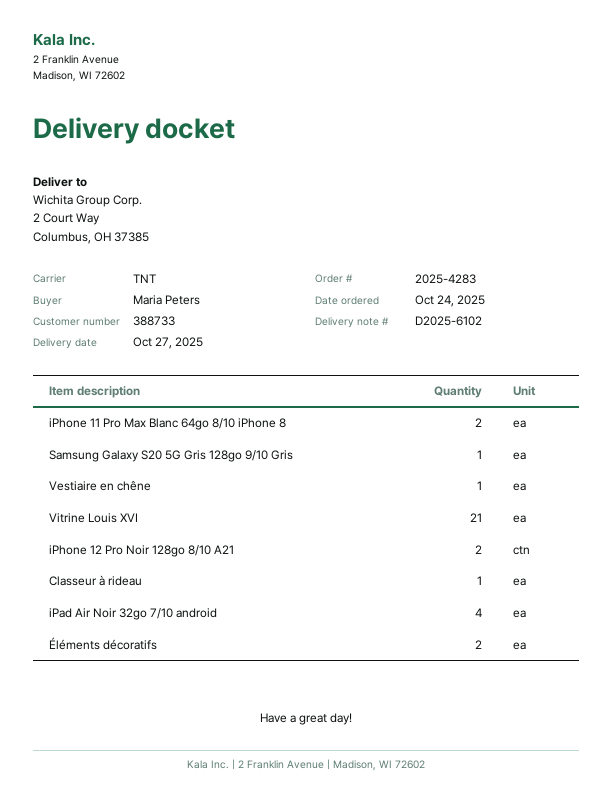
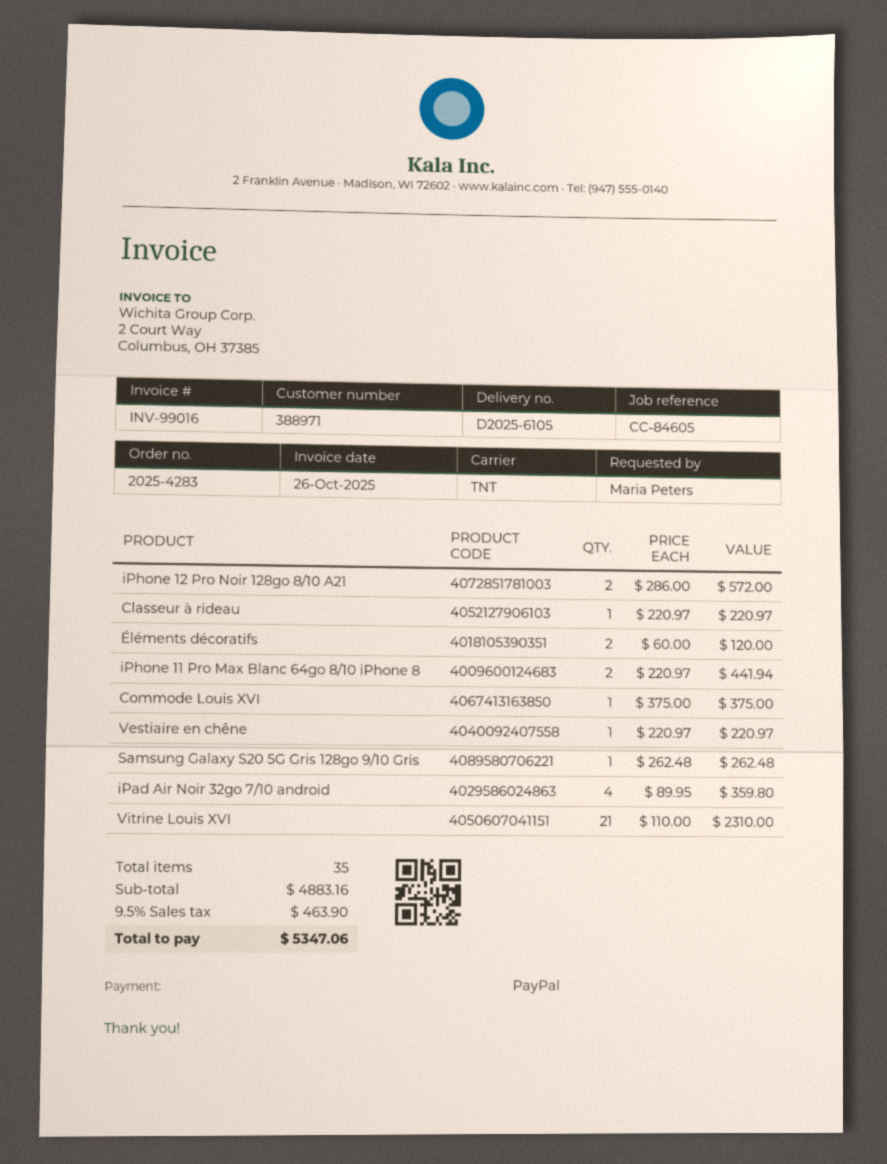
delivery note number: D2025-6102 -> D2025-6105
customer number: 388733 -> 388971
Commode Louis XVI: none -> 1

